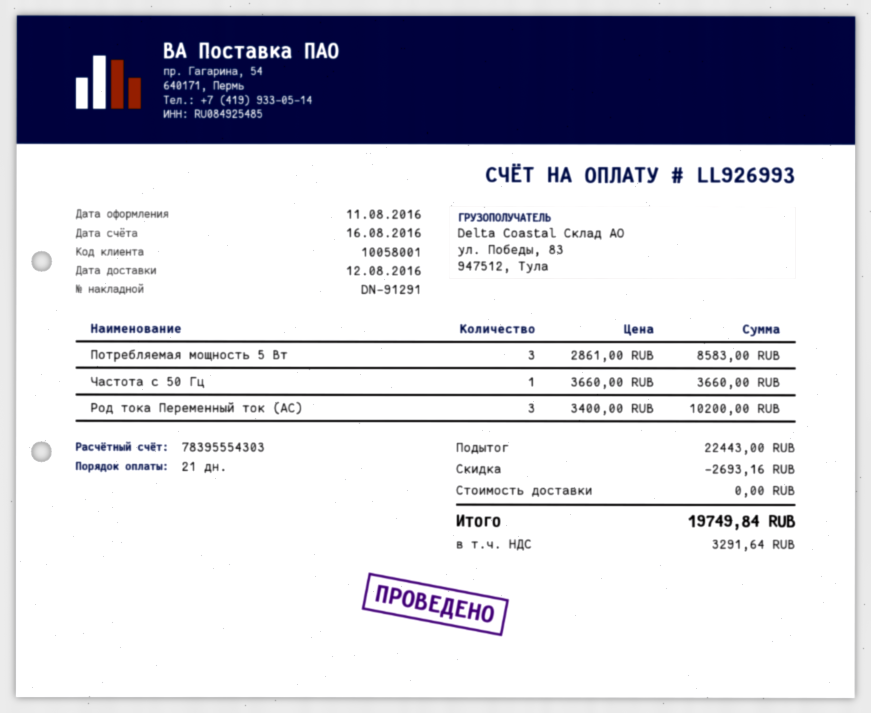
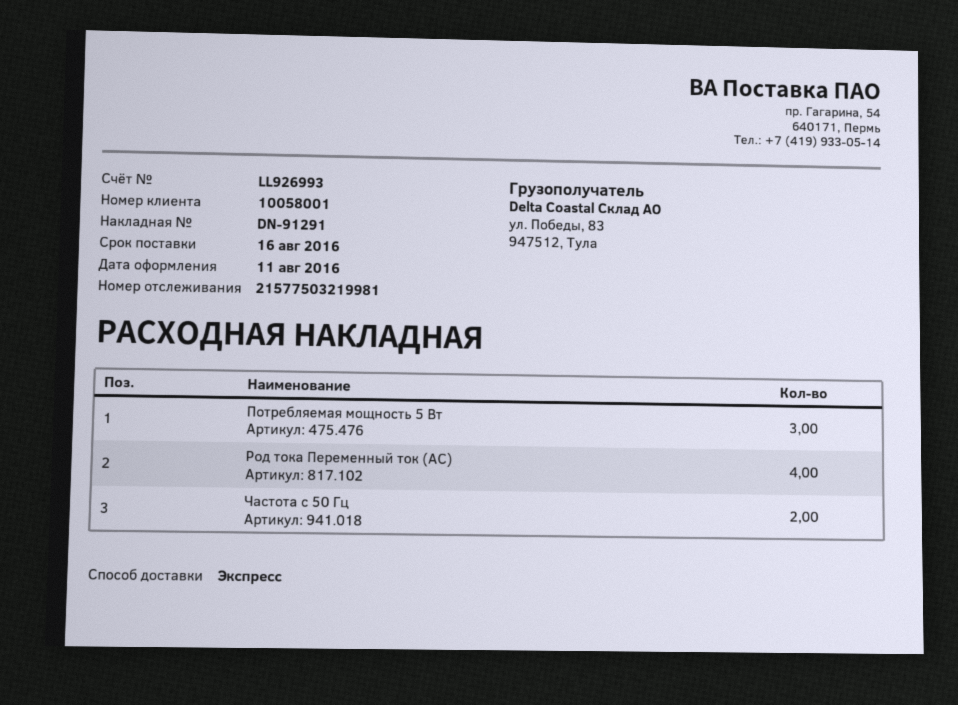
delivery date: 2016-08-12 -> 2016-08-16
Частота с 50 Гц: 1 -> 2
Род тока Переменный ток (AC): 3 -> 4

